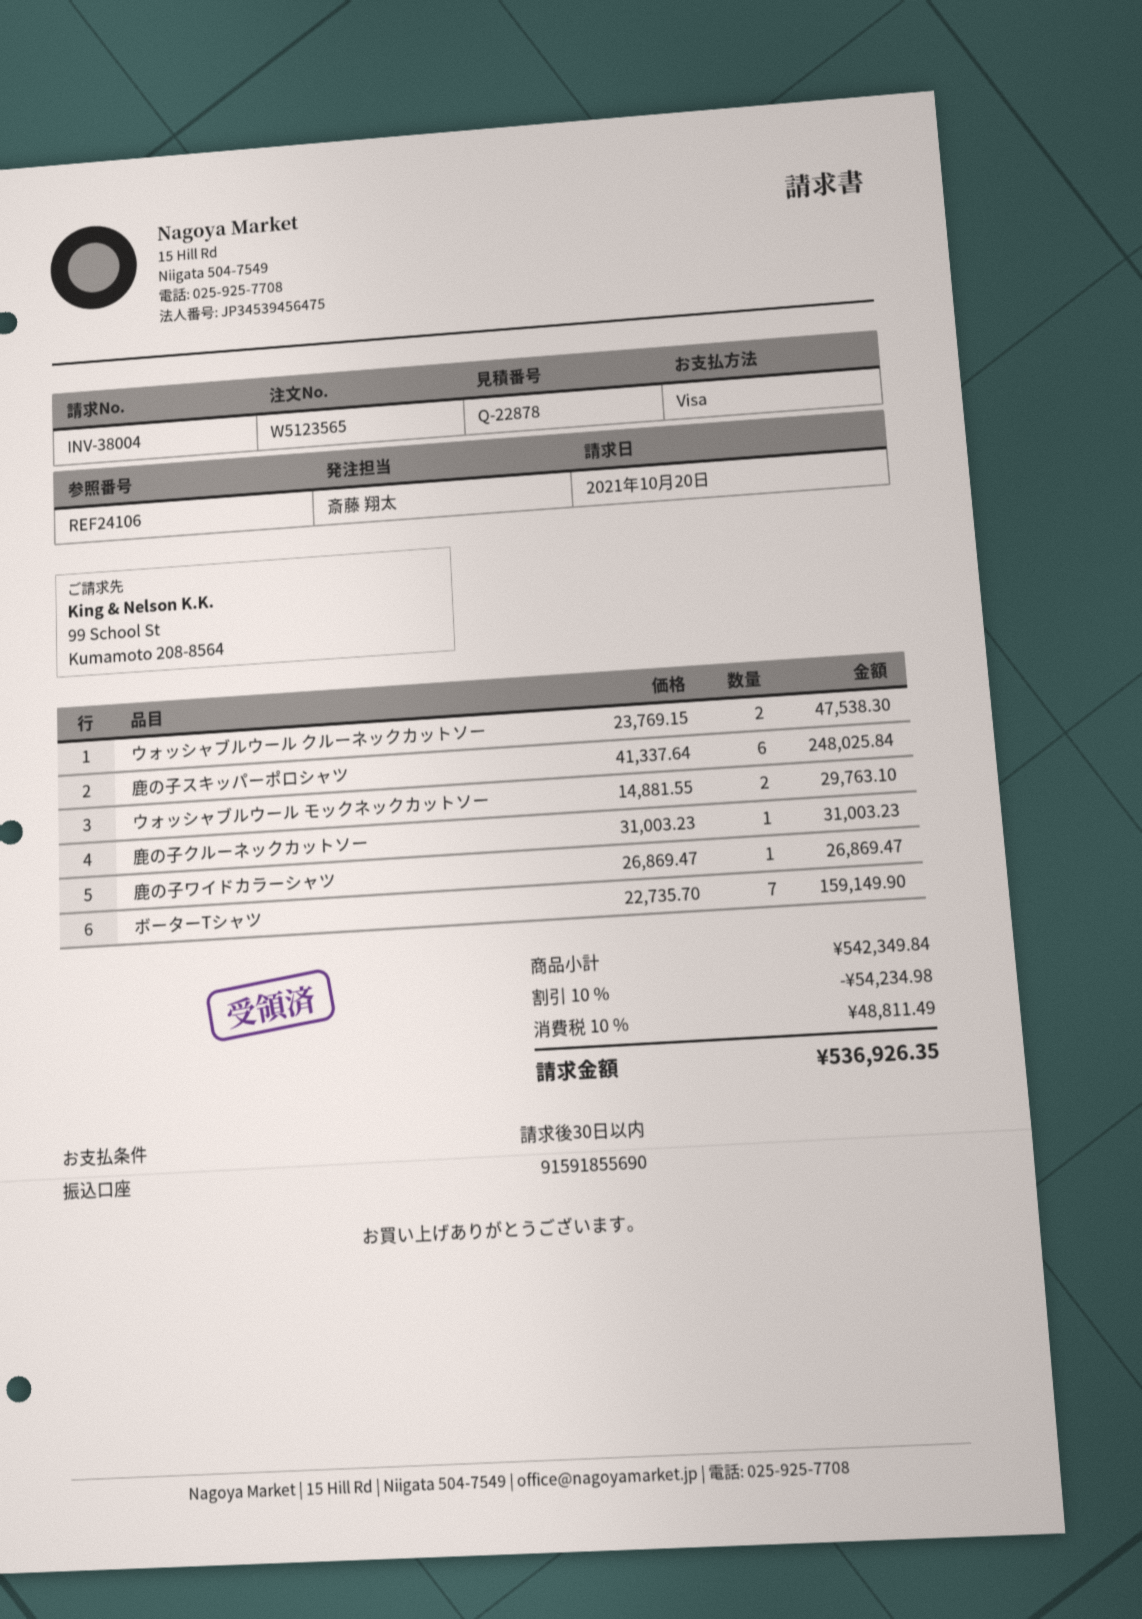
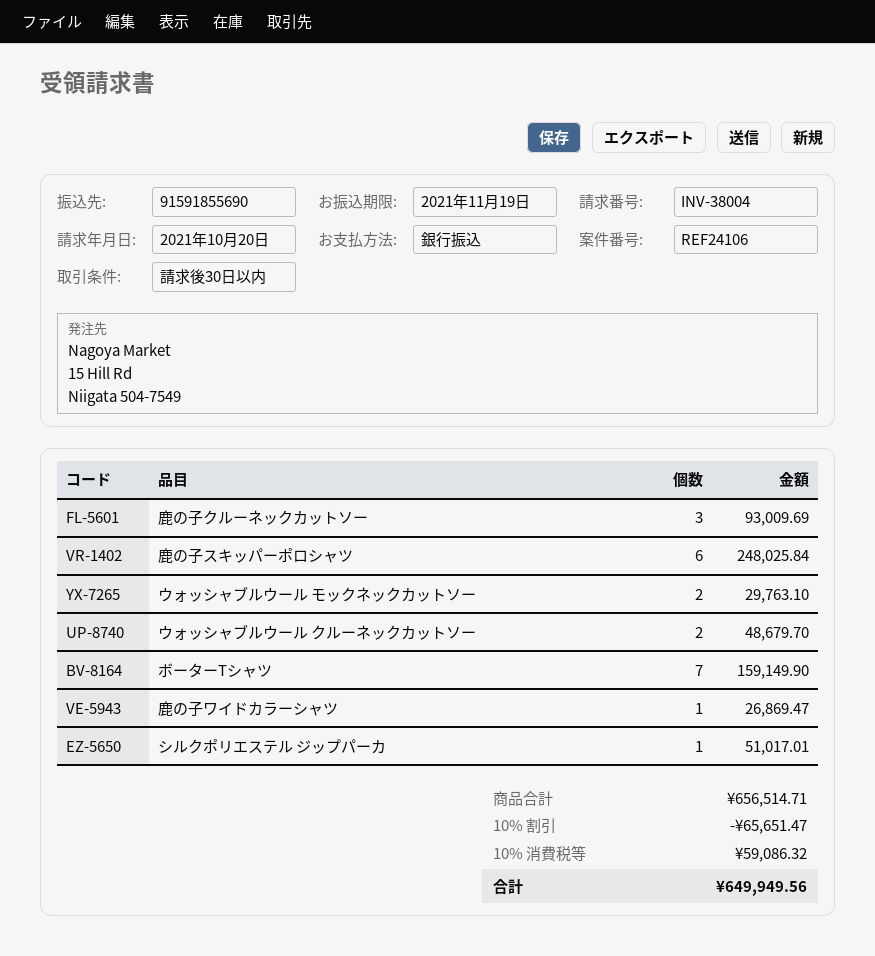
payment method: Visa -> bank transfer
ウォッシャブルウール クルーネックカットソー: 2 for 47538.30 -> 2 for 48679.70
鹿の子クルーネックカットソー: 1 for 31003.23 -> 3 for 93009.69
シルクポリエステル ジップパーカ: none -> 1 for 51017.01
subtotal: 542349.84 -> 656514.71
discount: 10% = 54234.98 -> 10% = 65651.47
tax: 10% = 48811.49 -> 10% = 59086.32
total: 536926.35 -> 649949.56

